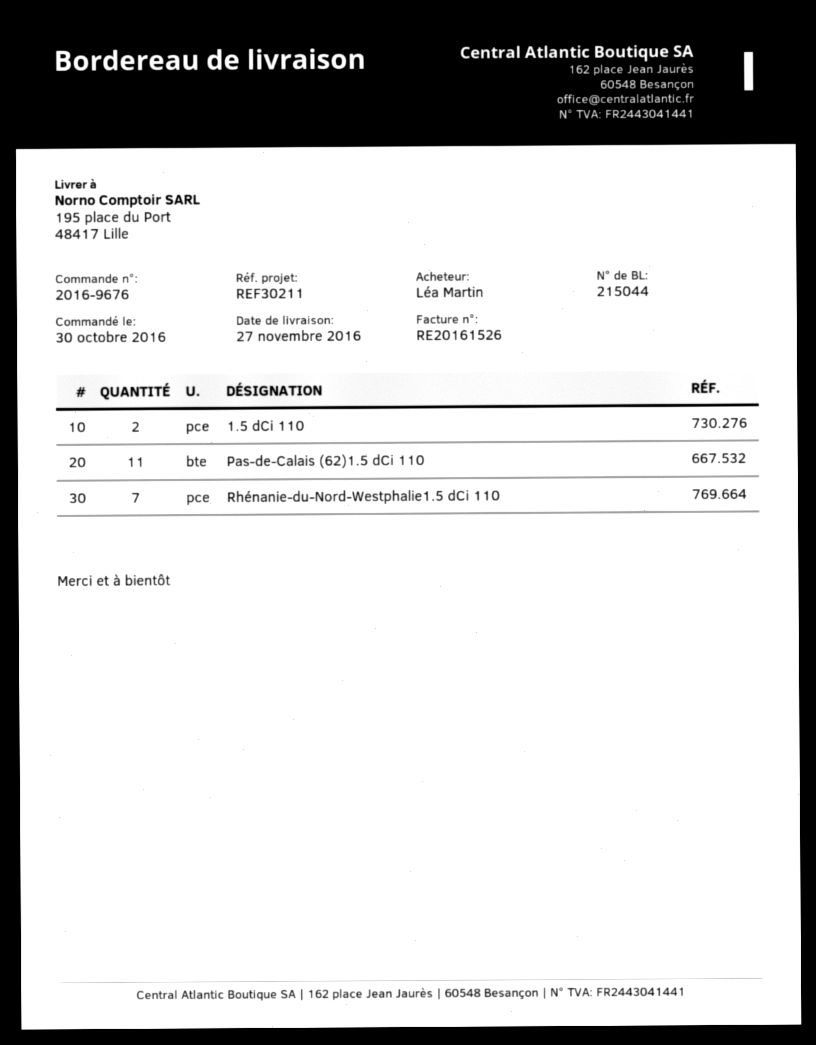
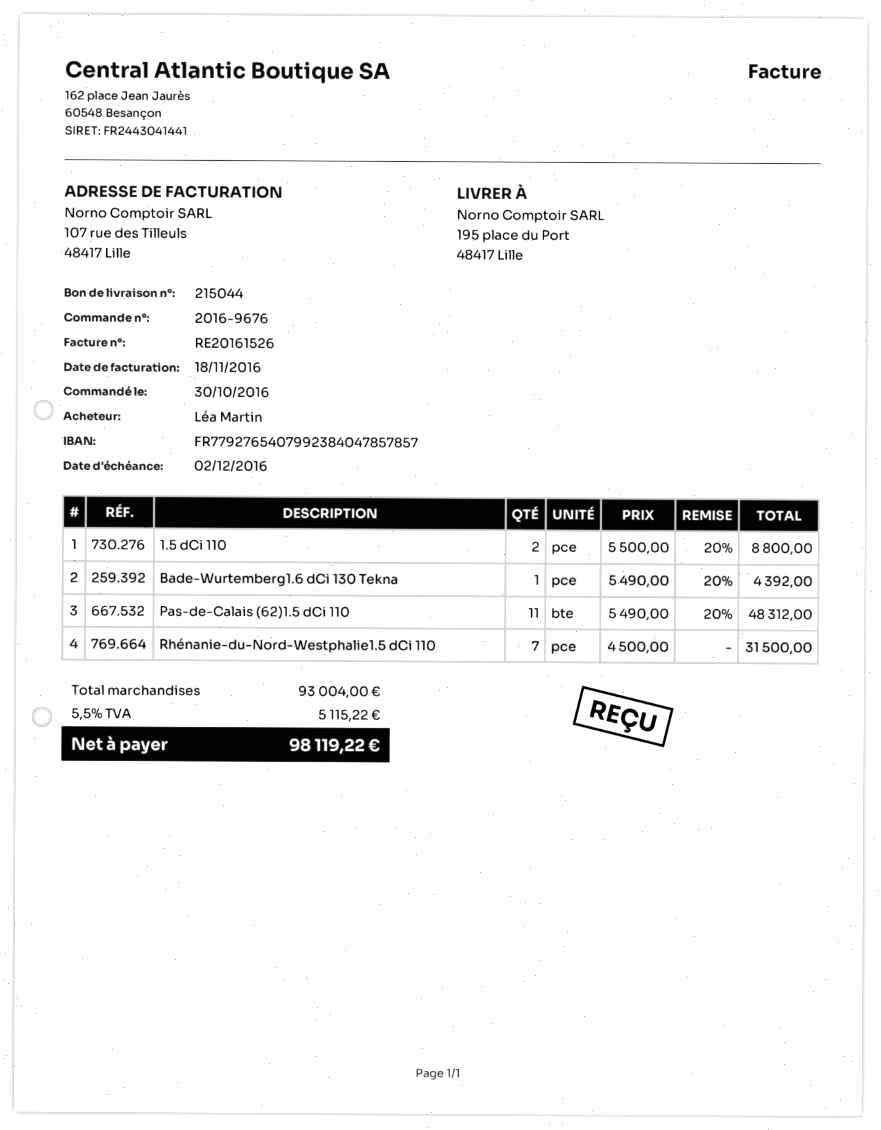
Bade-Wurtemberg1.6 dCi 130 Tekna: none -> 1

